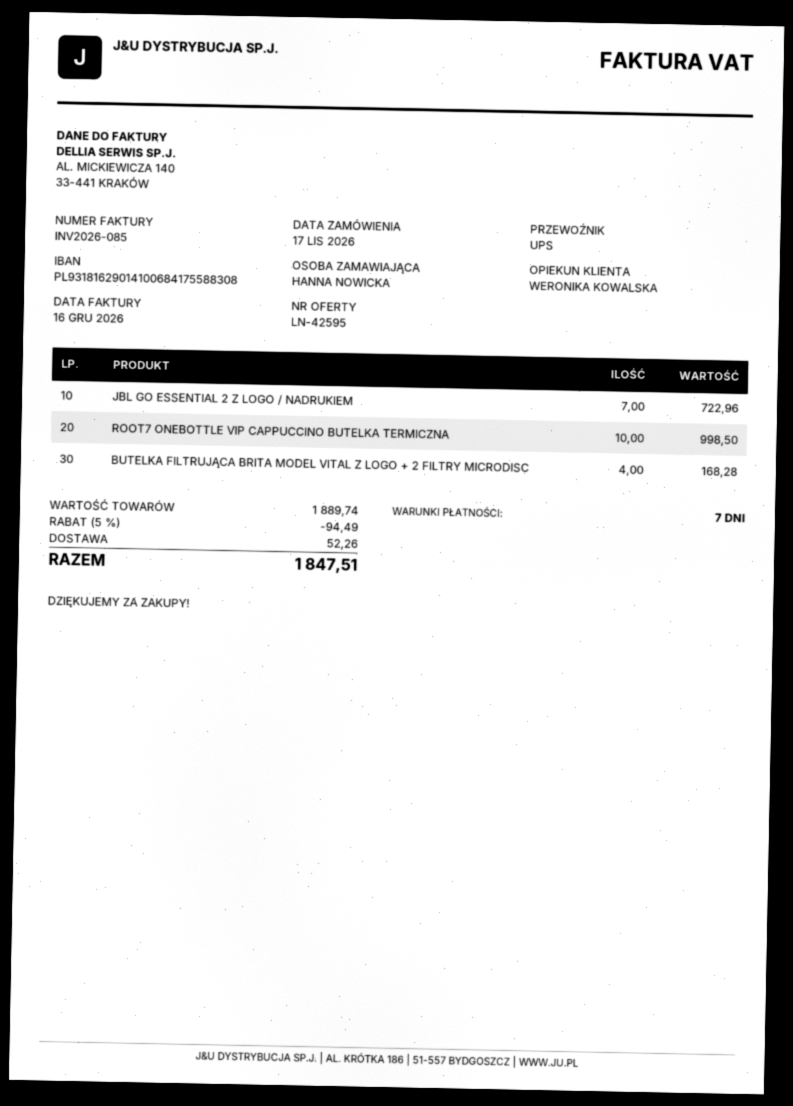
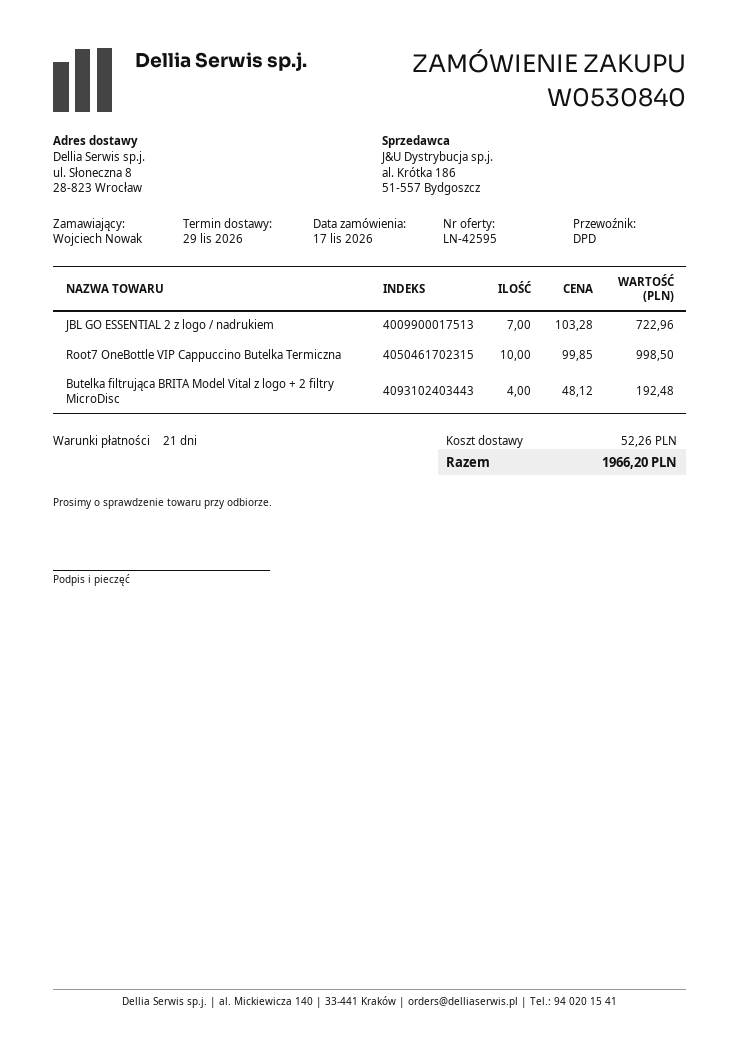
payment terms: 7 days -> 21 days
ordered by: HANNA NOWICKA -> Wojciech Nowak
shipping method: UPS -> DPD
BUTELKA FILTRUJĄCA BRITA MODEL VITAL Z LOGO + 2 FILTRY MICRODISC: 4 for 168.28 -> 4 for 192.48
discount: 5% = 94.49 -> none
total: 1847.51 -> 1966.20

